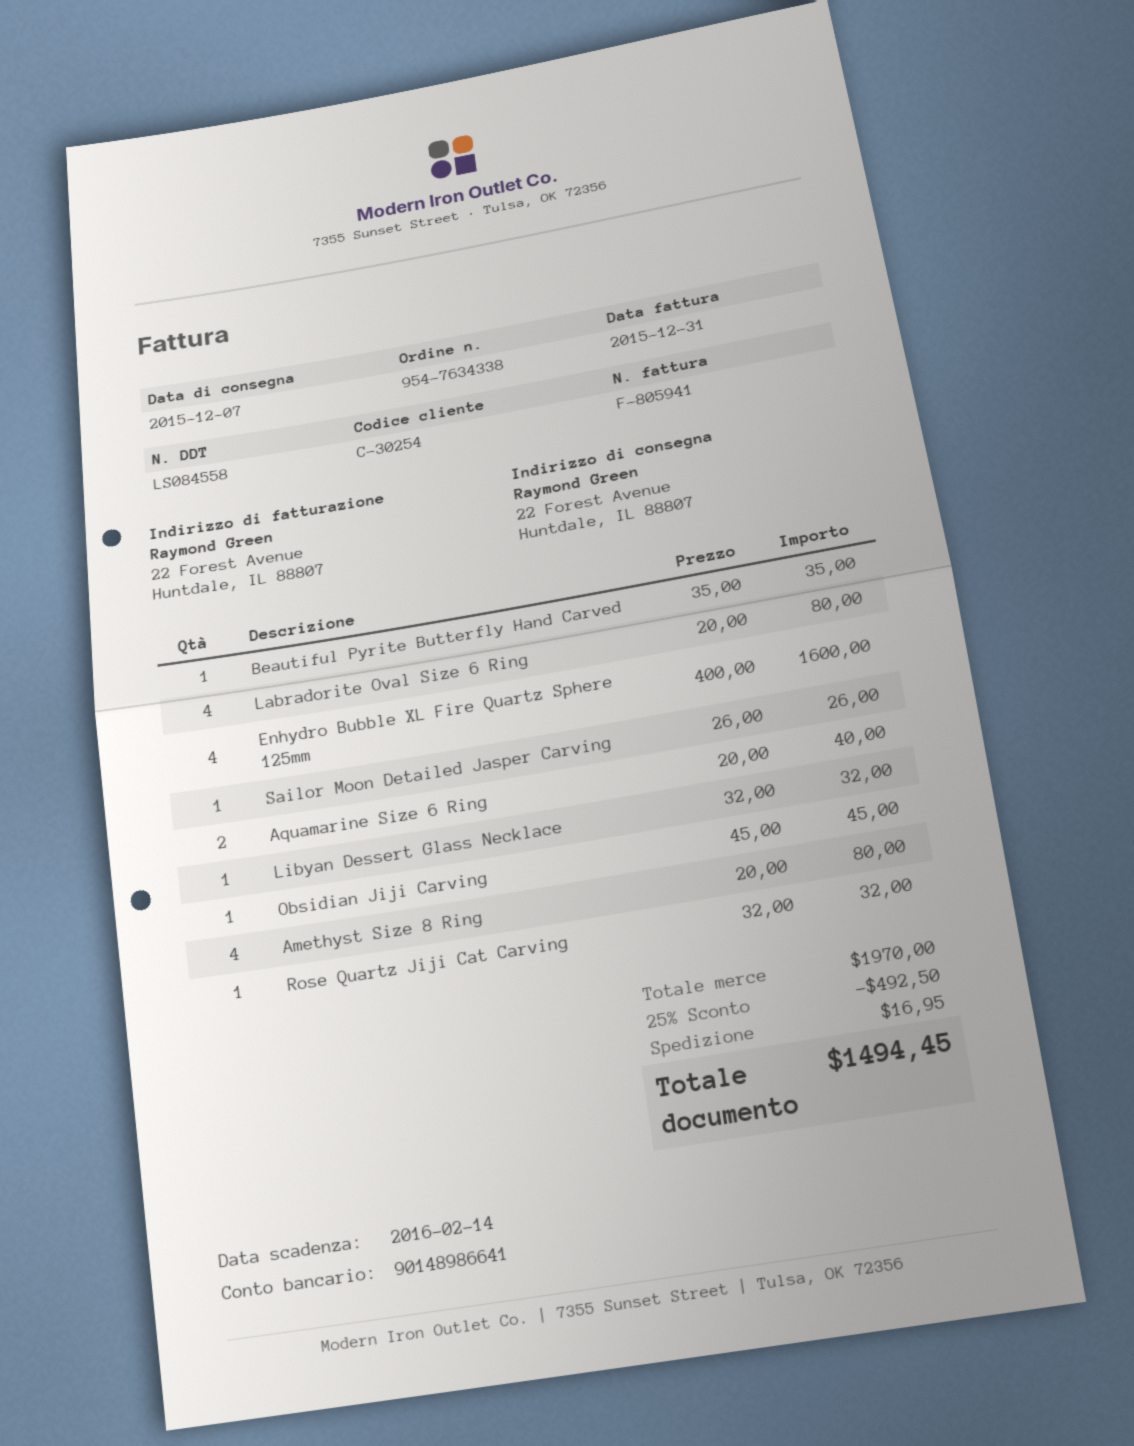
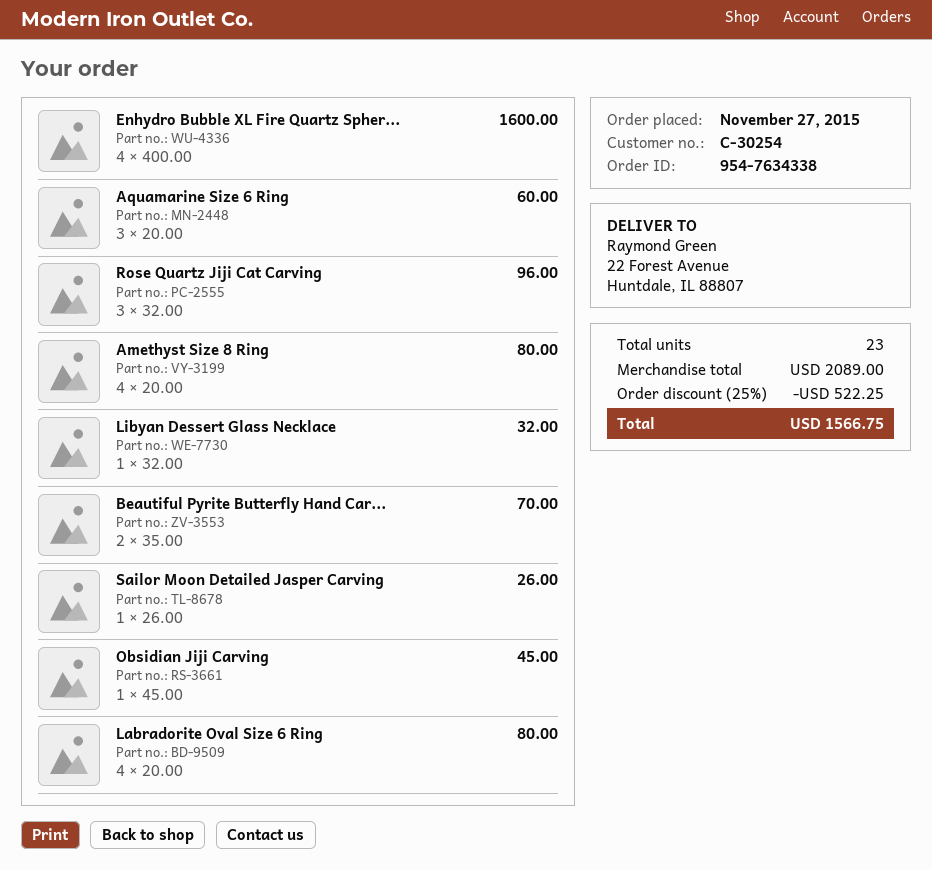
Beautiful Pyrite Butterfly Hand Carved: 1 x 35.00 = 35.00 -> 2 x 35.00 = 70.00
Aquamarine Size 6 Ring: 2 x 20.00 = 40.00 -> 3 x 20.00 = 60.00
Rose Quartz Jiji Cat Carving: 1 x 32.00 = 32.00 -> 3 x 32.00 = 96.00
subtotal: 1970.00 -> 2089.00
discount: 25% = 492.50 -> 25% = 522.25
shipping: 16.95 -> none
total: 1494.45 -> 1566.75

